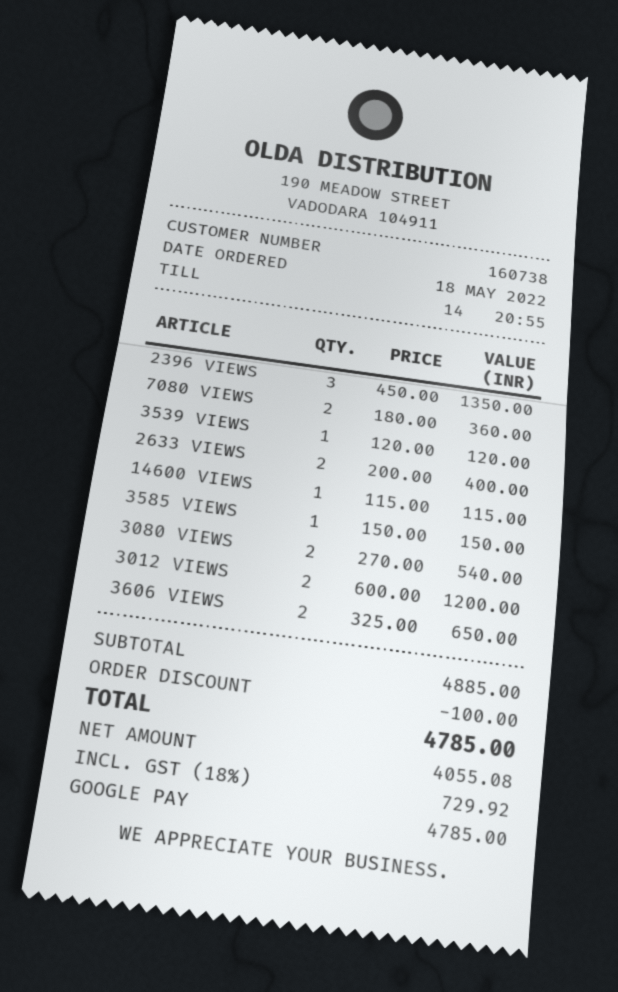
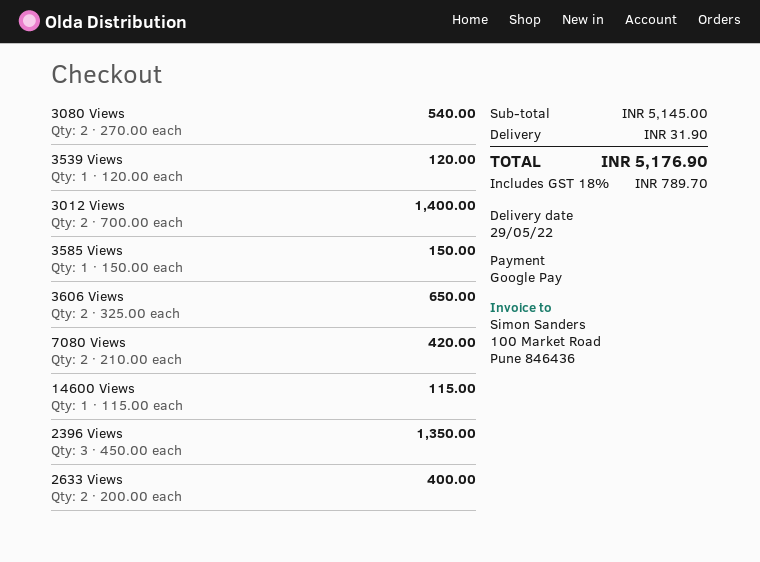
7080 VIEWS: 2 x 180.00 = 360.00 -> 2 x 210.00 = 420.00
3012 VIEWS: 2 x 600.00 = 1200.00 -> 2 x 700.00 = 1400.00
subtotal: 4885.00 -> 5145.00
discount: 100.00 -> none
shipping: none -> 31.90
tax: 18% = 729.92 -> 18% = 789.70
total: 4785.00 -> 5176.90

